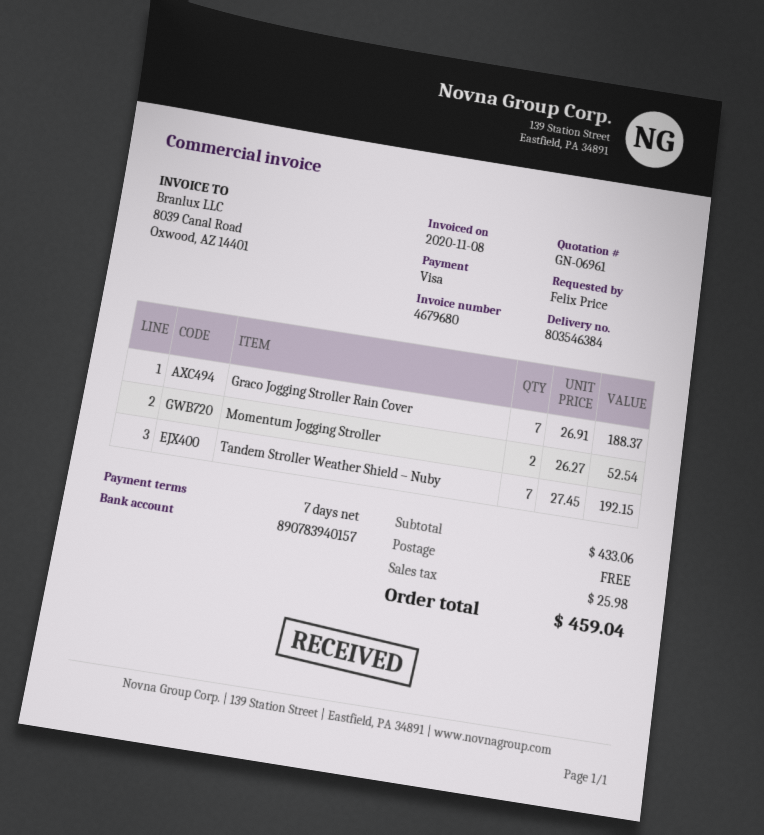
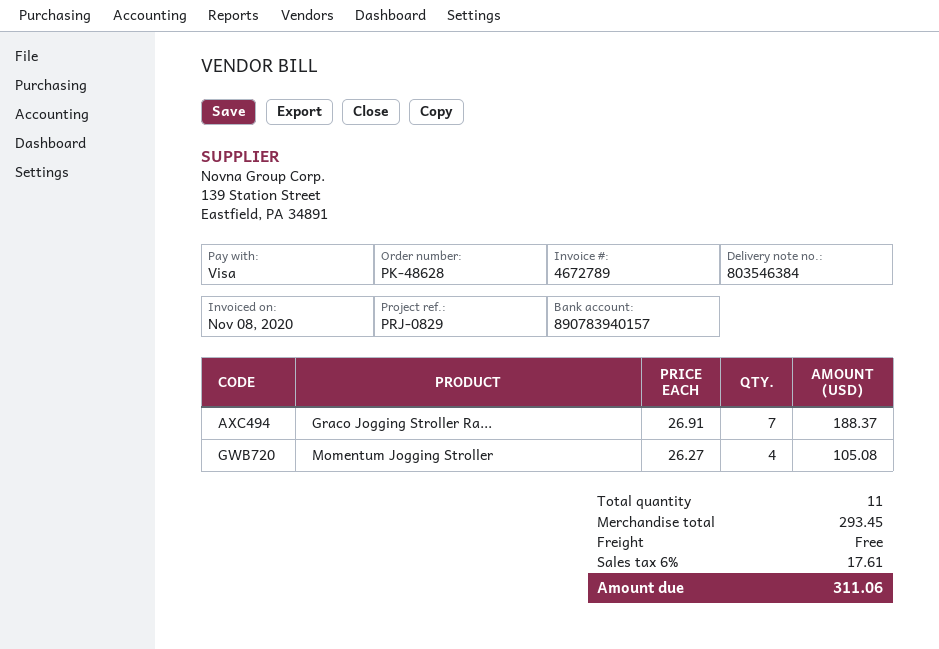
invoice number: 4679680 -> 4672789
Momentum Jogging Stroller: 2 x 26.27 = 52.54 -> 4 x 26.27 = 105.08
Tandem Stroller Weather Shield – Nuby: 7 x 27.45 = 192.15 -> none
subtotal: 433.06 -> 293.45
tax: 25.98 -> 17.61
total: 459.04 -> 311.06

